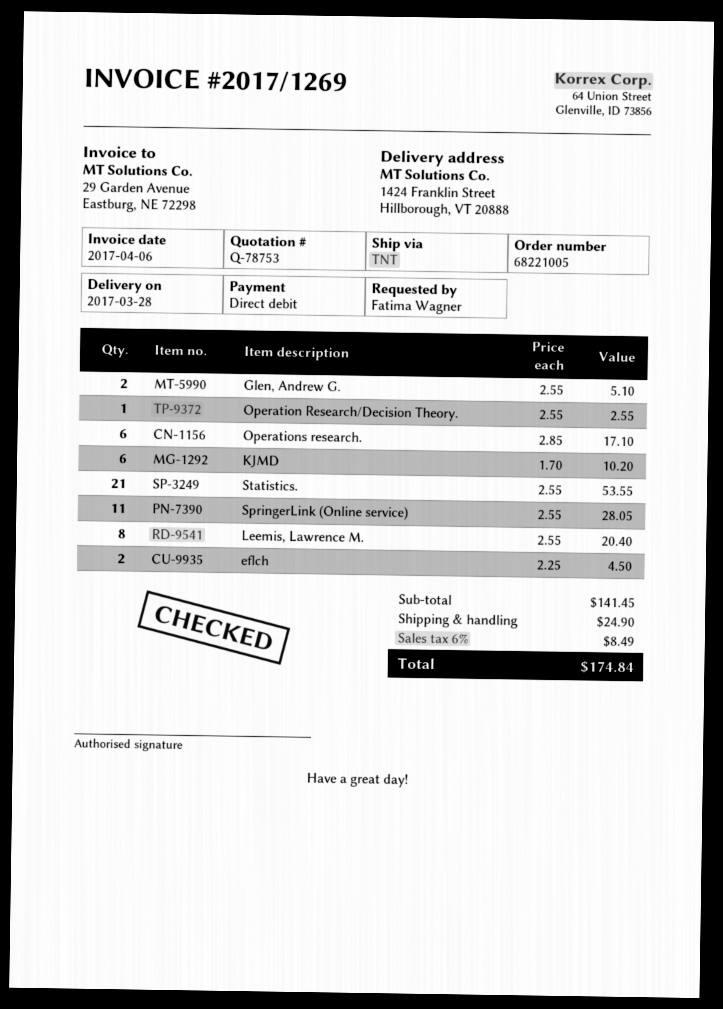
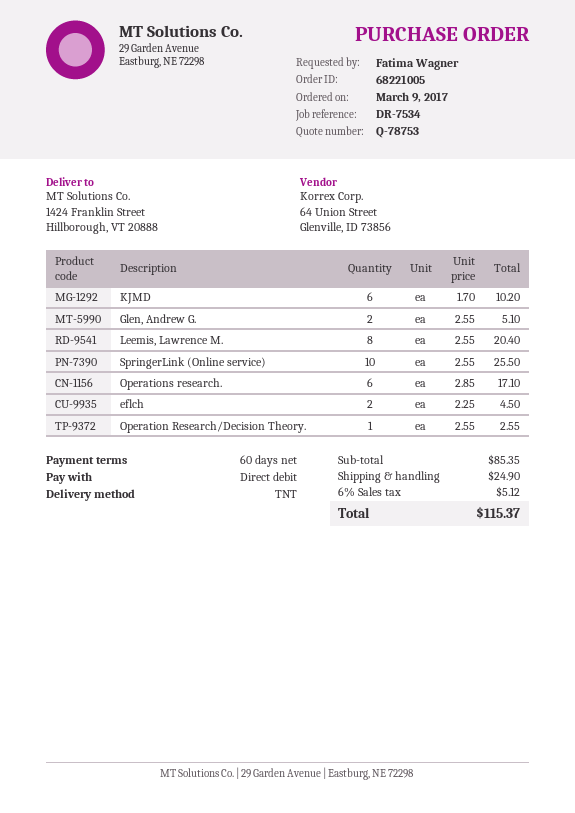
Statistics.: 21 x 2.55 = 53.55 -> none
SpringerLink (Online service): 11 x 2.55 = 28.05 -> 10 x 2.55 = 25.50
subtotal: 141.45 -> 85.35
tax: 6% = 8.49 -> 6% = 5.12
total: 174.84 -> 115.37

